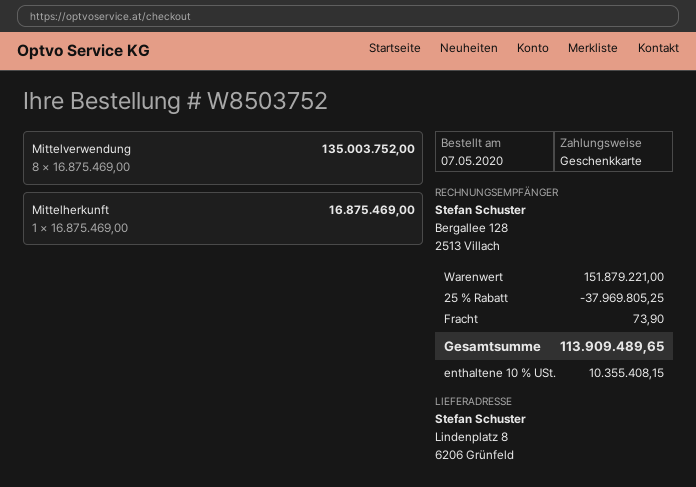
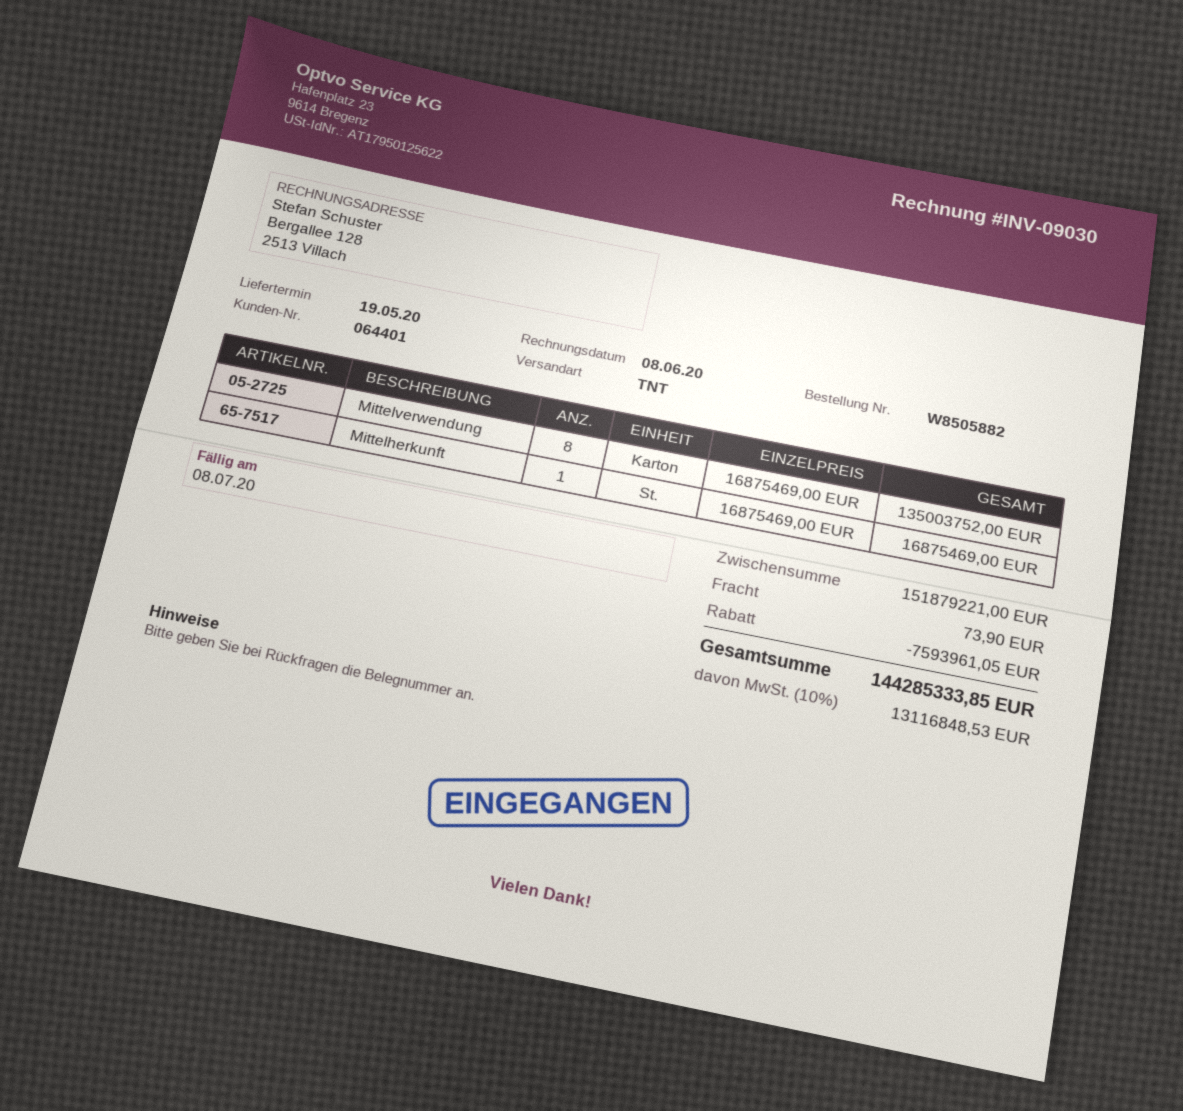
order number: W8503752 -> W8505882
discount: 37969805.25 -> 7593961.05
tax: 10% = 10355408.15 -> 10% = 13116848.53
total: 113909489.65 -> 144285333.85

